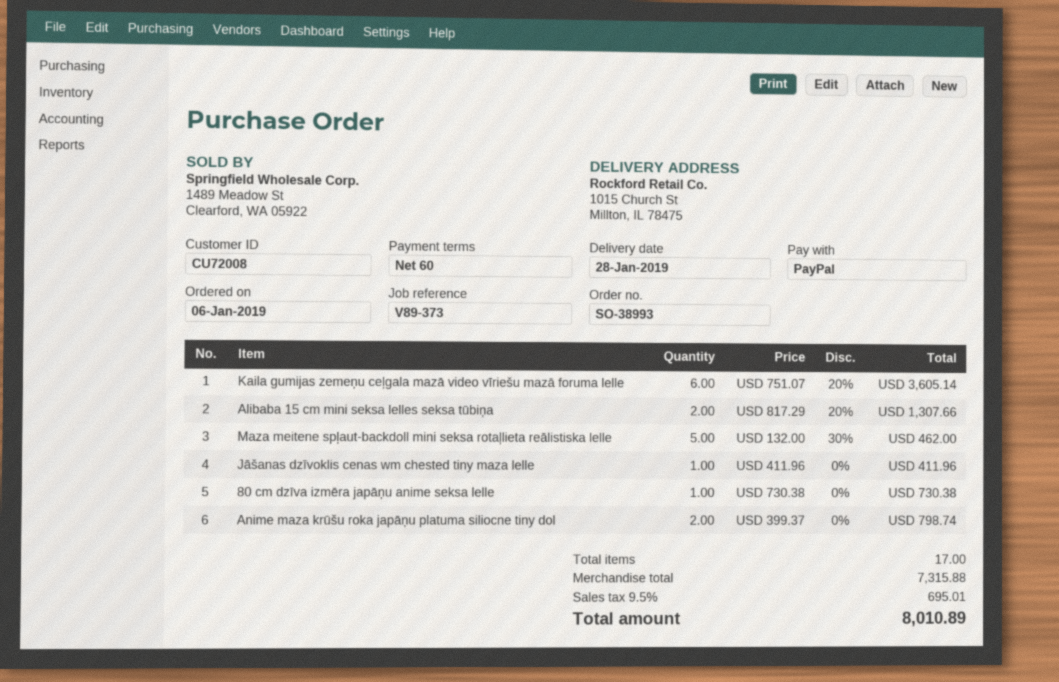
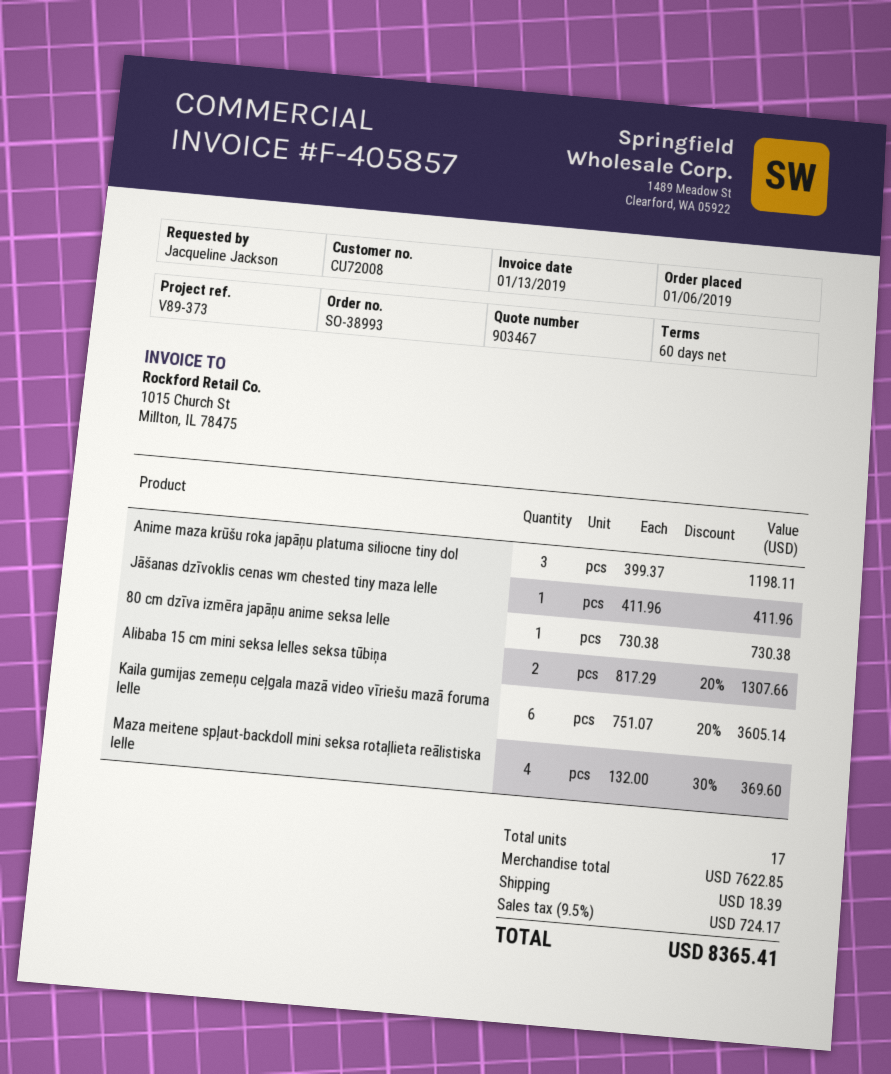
Maza meitene spļaut-backdoll mini seksa rotaļlieta reālistiska lelle: 5 x 132.00 - 30% = 462.00 -> 4 x 132.00 - 30% = 369.60
Anime maza krūšu roka japāņu platuma siliocne tiny dol: 2 x 399.37 = 798.74 -> 3 x 399.37 = 1198.11
subtotal: 7315.88 -> 7622.85
shipping: none -> 18.39
tax: 9.5% = 695.01 -> 9.5% = 724.17
total: 8010.89 -> 8365.41

